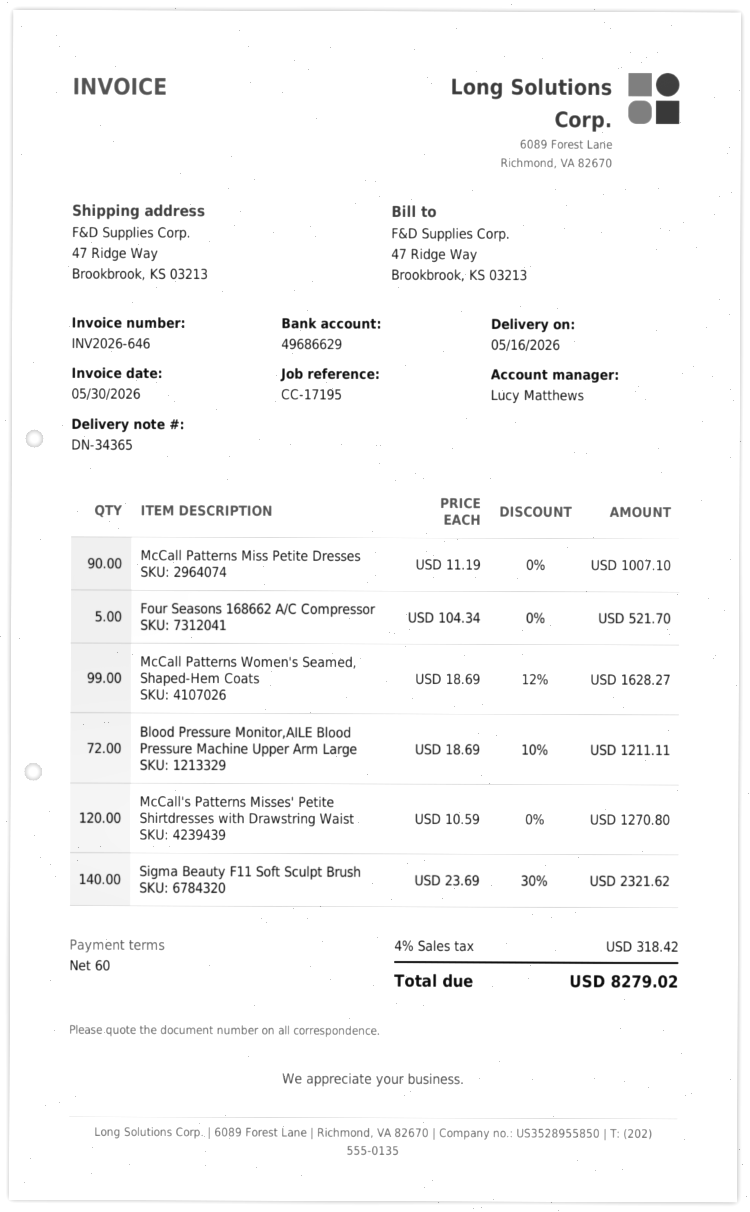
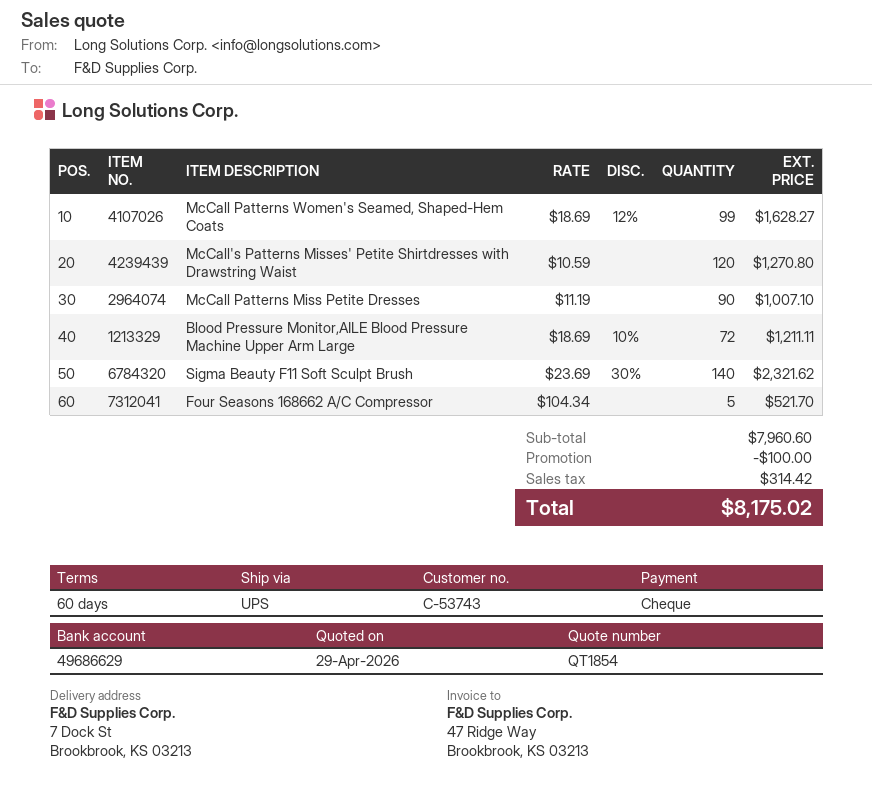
ship to: 47 Ridge Way, Brookbrook, KS 03213 -> 7 Dock St, Brookbrook, KS 03213
discount: none -> 100.00
tax: 318.42 -> 314.42
total: 8279.02 -> 8175.02

